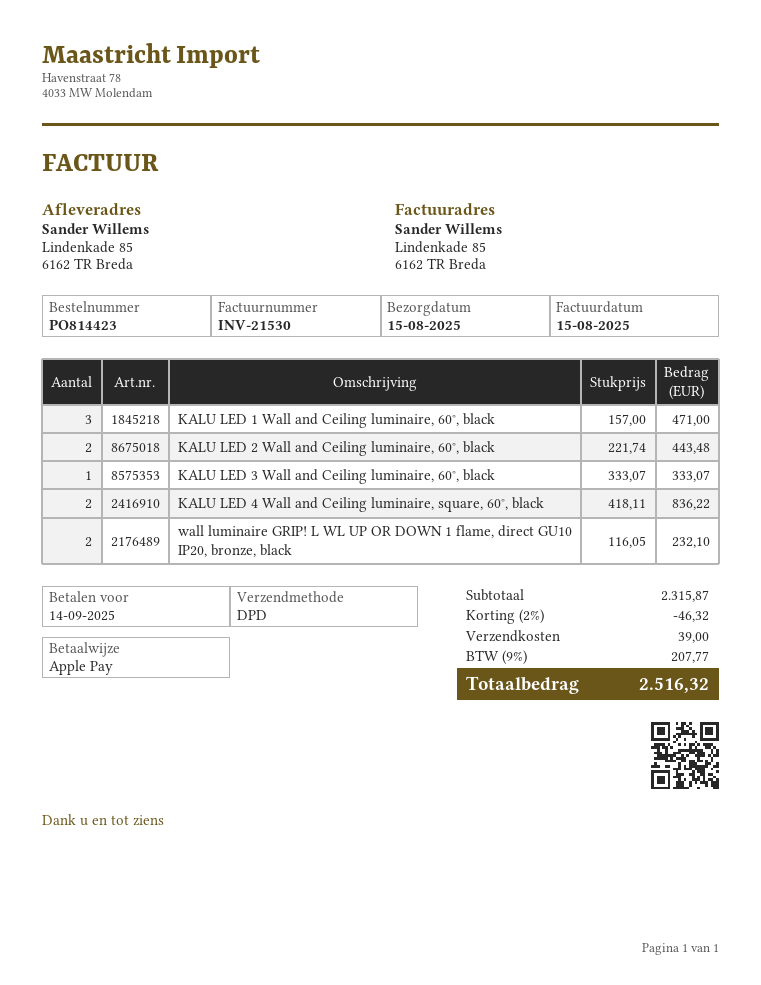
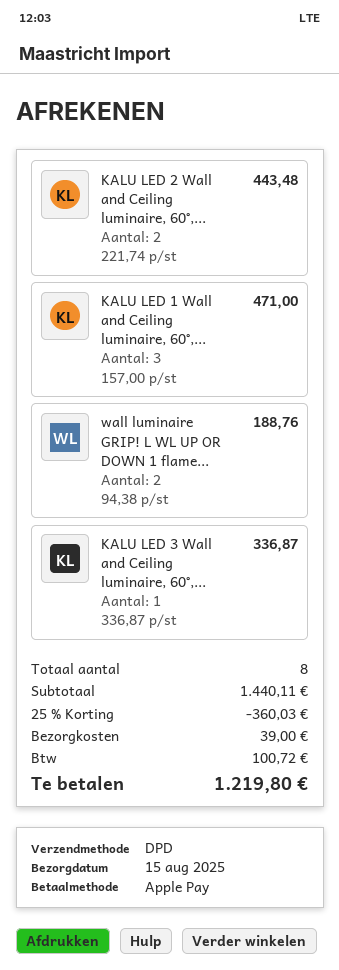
KALU LED 3 Wall and Ceiling luminaire, 60°, black: 1 x 333.07 = 333.07 -> 1 x 336.87 = 336.87
KALU LED 4 Wall and Ceiling luminaire, square, 60°, black: 2 x 418.11 = 836.22 -> none
wall luminaire GRIP! L WL UP OR DOWN 1 flame, direct GU10 IP20, bronze, black: 2 x 116.05 = 232.10 -> 2 x 94.38 = 188.76
subtotal: 2315.87 -> 1440.11
discount: 2% = 46.32 -> 25% = 360.03
tax: 207.77 -> 100.72
total: 2516.32 -> 1219.80

